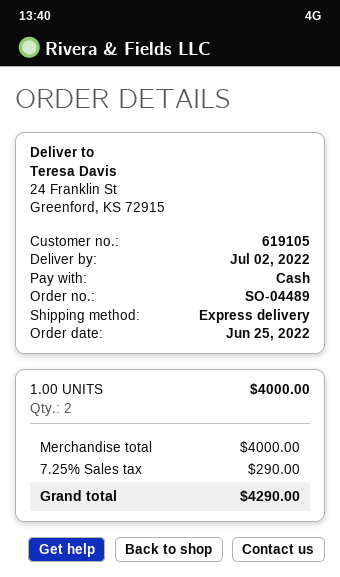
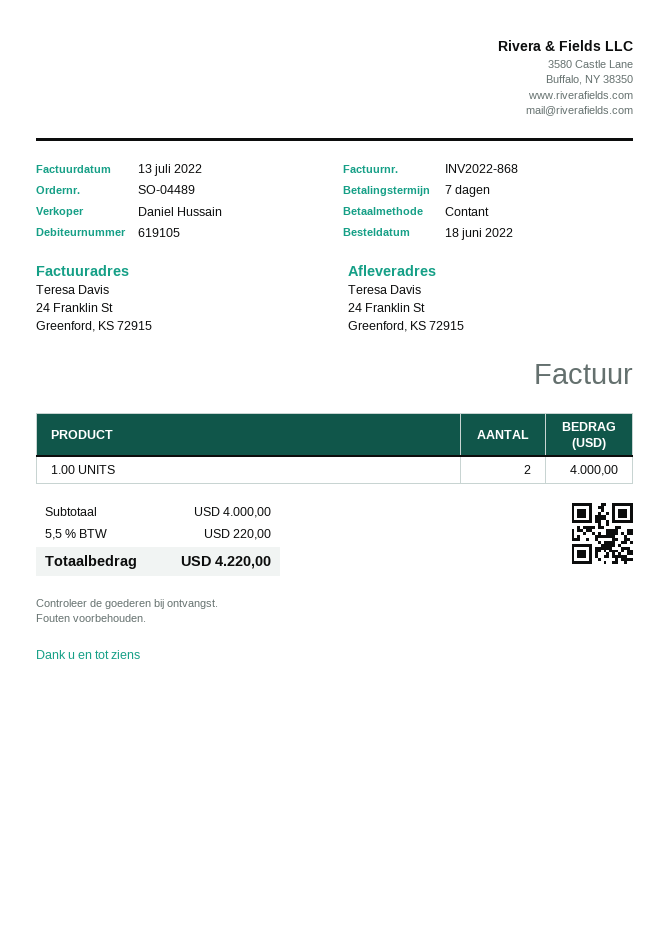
order date: 2022-06-25 -> 2022-06-18
tax: 7.25% = 290.00 -> 5.5% = 220.00
total: 4290.00 -> 4220.00

